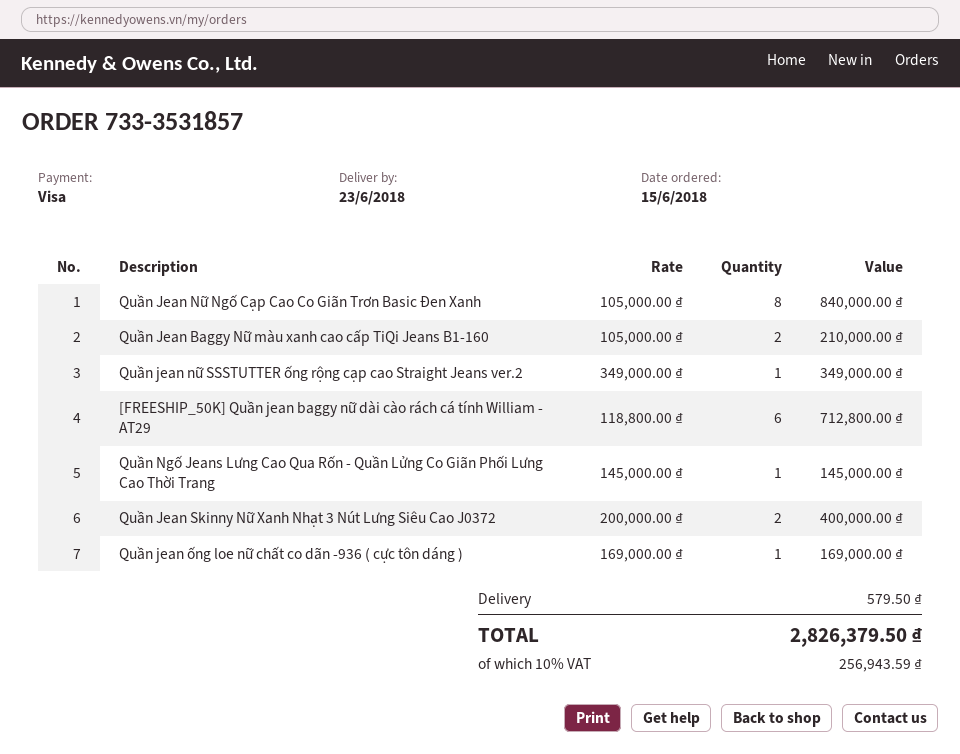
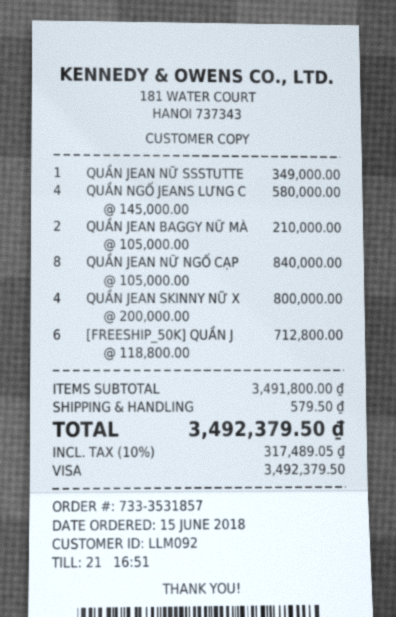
Quần Ngố Jeans Lưng Cao Qua Rốn - Quần Lửng Co Giãn Phối Lưng Cao Thời Trang: 1 x 145000.00 = 145000.00 -> 4 x 145000.00 = 580000.00
Quần Jean Skinny Nữ Xanh Nhạt 3 Nút Lưng Siêu Cao J0372: 2 x 200000.00 = 400000.00 -> 4 x 200000.00 = 800000.00
Quần jean ống loe nữ chất co dãn -936 ( cực tôn dáng ): 1 x 169000.00 = 169000.00 -> none
tax: 10% = 256943.59 -> 10% = 317489.05
total: 2826379.50 -> 3492379.50

